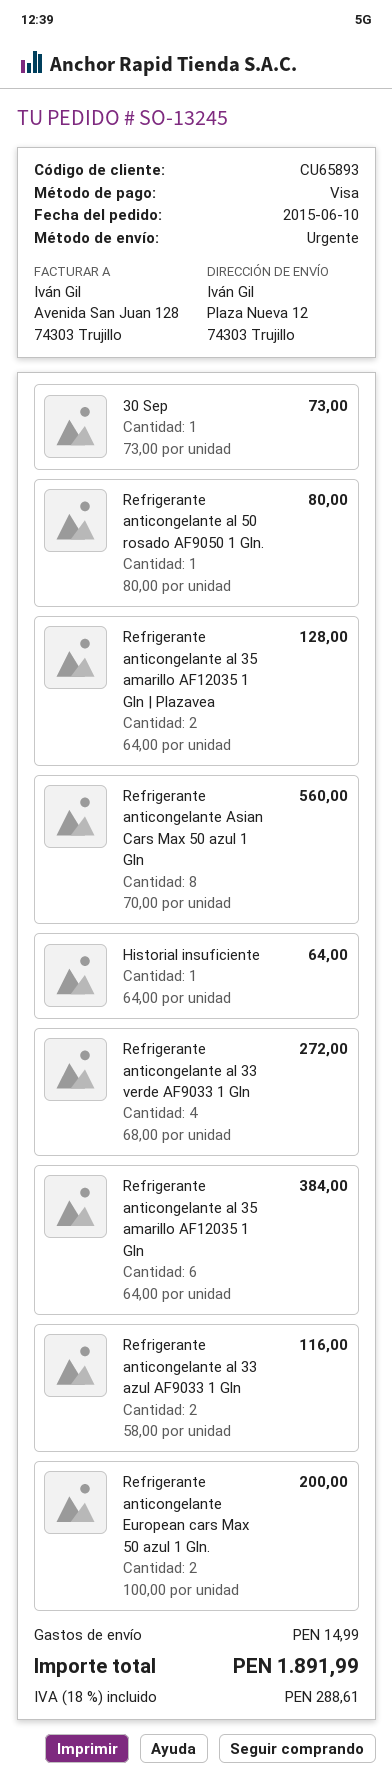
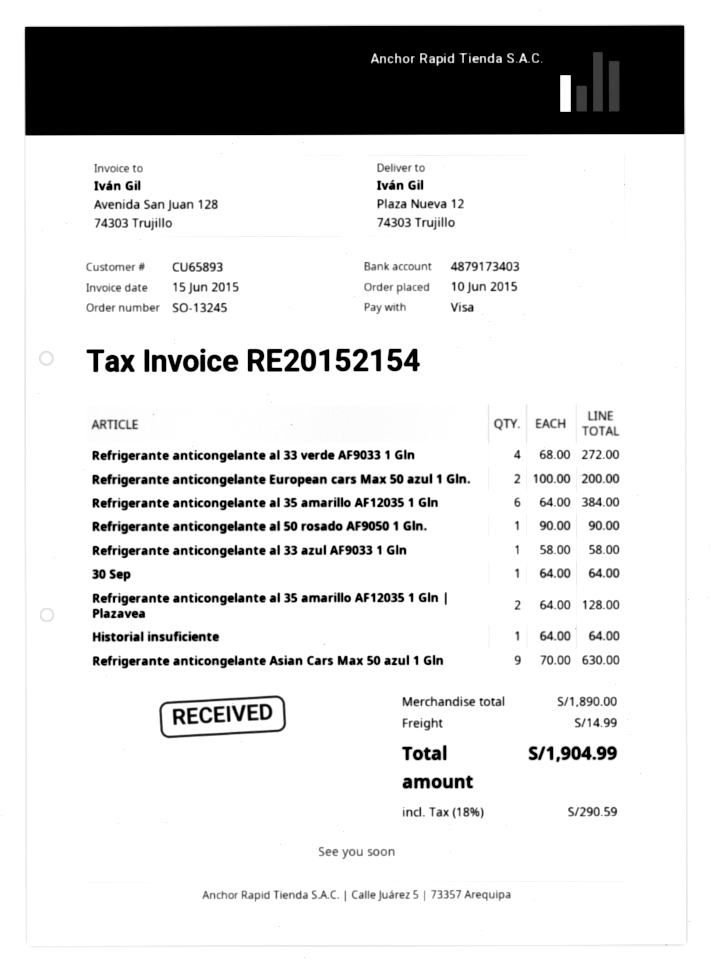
30 Sep: 1 x 73.00 = 73.00 -> 1 x 64.00 = 64.00
Refrigerante anticongelante al 50 rosado AF9050 1 Gln.: 1 x 80.00 = 80.00 -> 1 x 90.00 = 90.00
Refrigerante anticongelante Asian Cars Max 50 azul 1 Gln: 8 x 70.00 = 560.00 -> 9 x 70.00 = 630.00
Refrigerante anticongelante al 33 azul AF9033 1 Gln: 2 x 58.00 = 116.00 -> 1 x 58.00 = 58.00
tax: 18% = 288.61 -> 18% = 290.59
total: 1891.99 -> 1904.99

